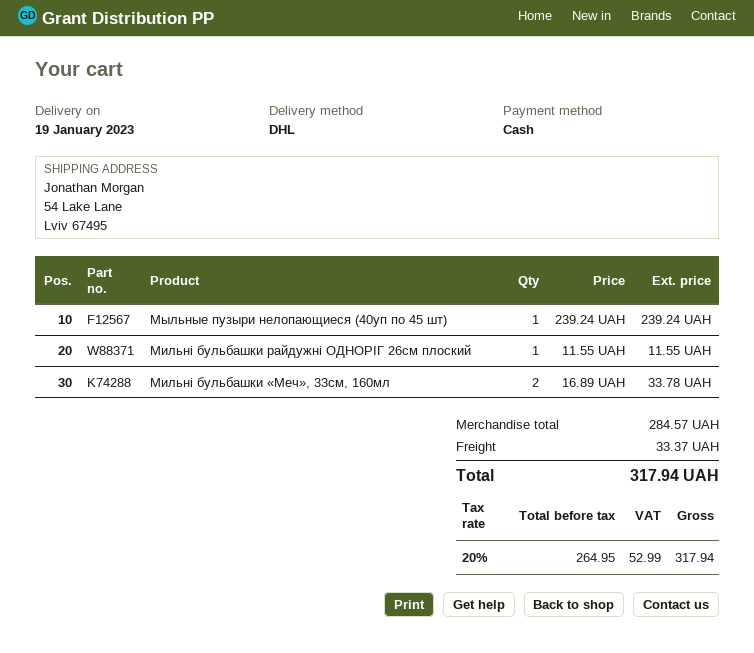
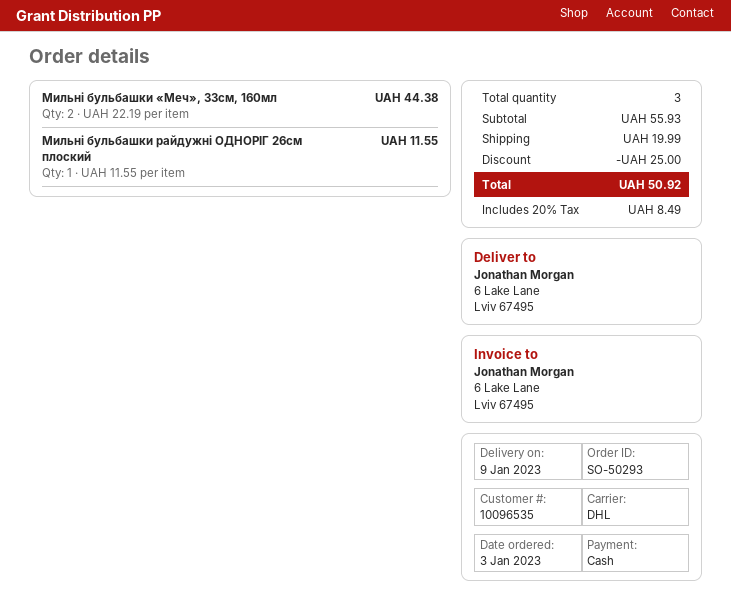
delivery date: 2023-01-19 -> 2023-01-09
ship to: 54 Lake Lane, Lviv 67495 -> 6 Lake Lane, Lviv 67495
Мыльные пузыри нелопающиеся (40уп по 45 шт): 1 x 239.24 = 239.24 -> none
Мильні бульбашки «Меч», 33см, 160мл: 2 x 16.89 = 33.78 -> 2 x 22.19 = 44.38
subtotal: 284.57 -> 55.93
discount: none -> 25.00
shipping: 33.37 -> 19.99
tax: 20% = 52.99 -> 20% = 8.49
total: 317.94 -> 50.92

